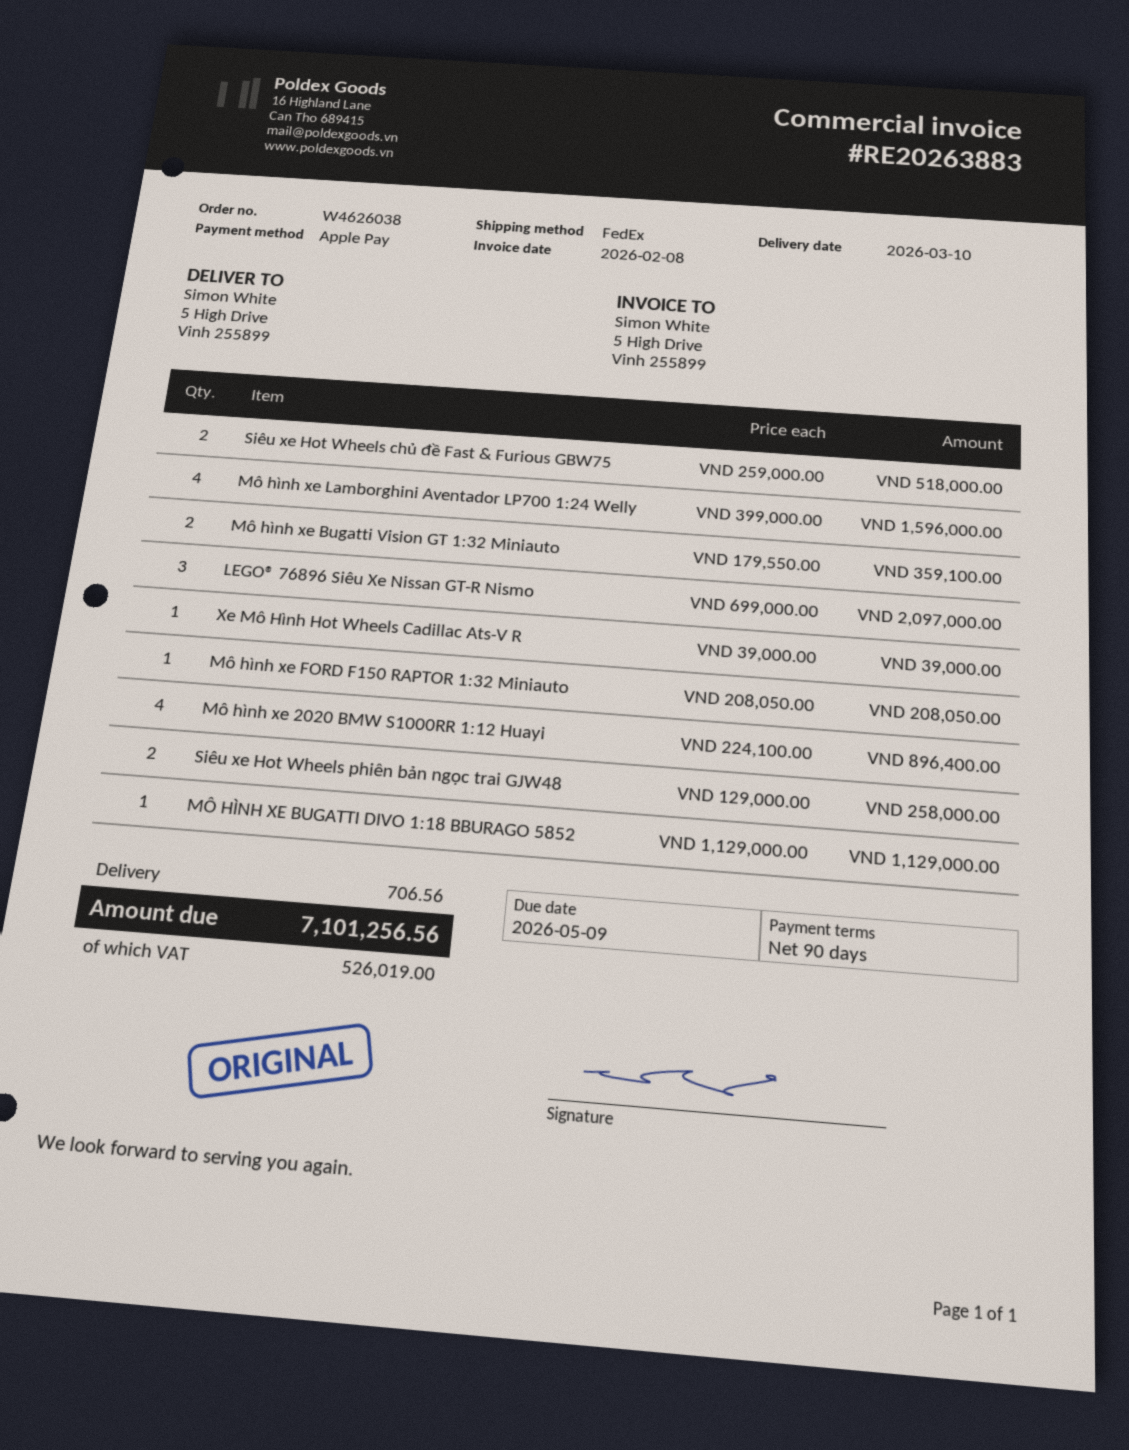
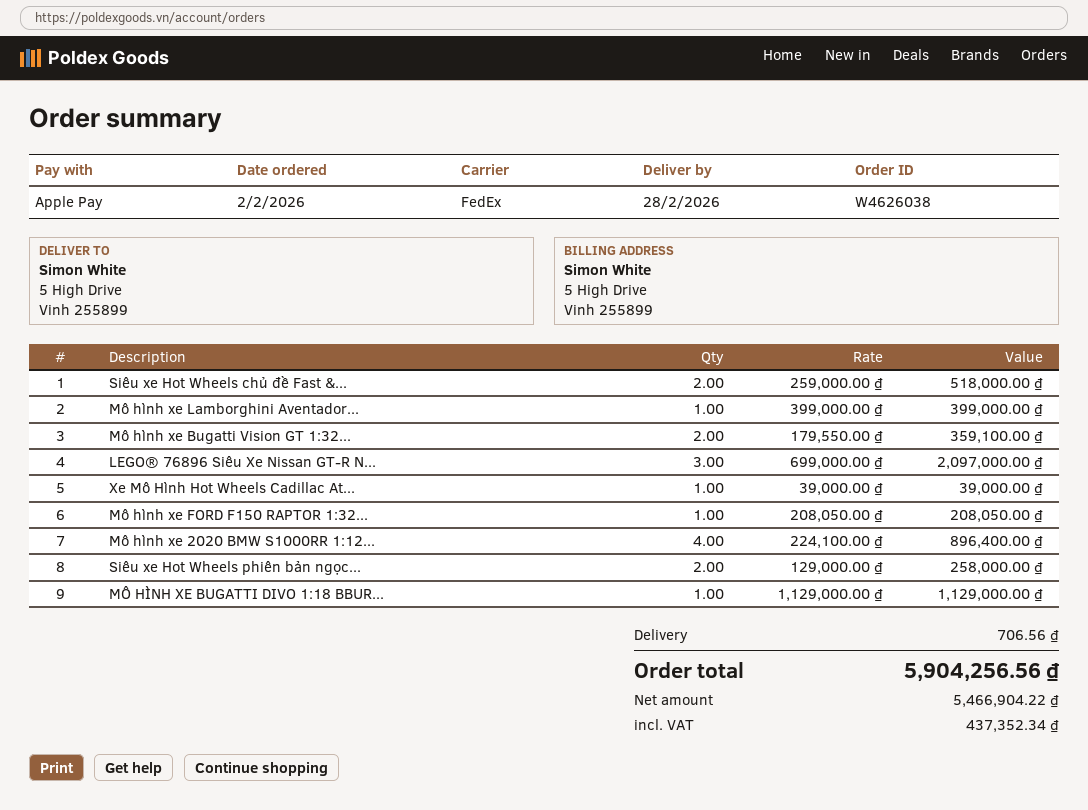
delivery date: 2026-03-10 -> 2026-02-28
Mô hình xe Lamborghini Aventador LP700 1:24 Welly: 4 x 399000.00 = 1596000.00 -> 1 x 399000.00 = 399000.00
tax: 526019.00 -> 437352.34
total: 7101256.56 -> 5904256.56

